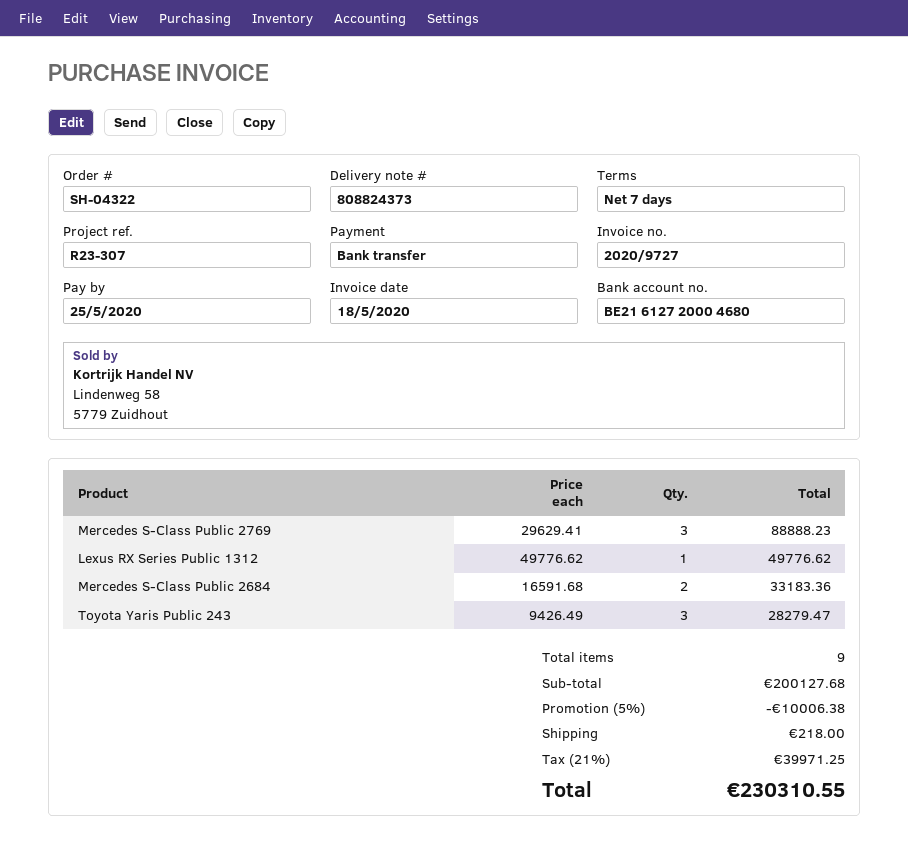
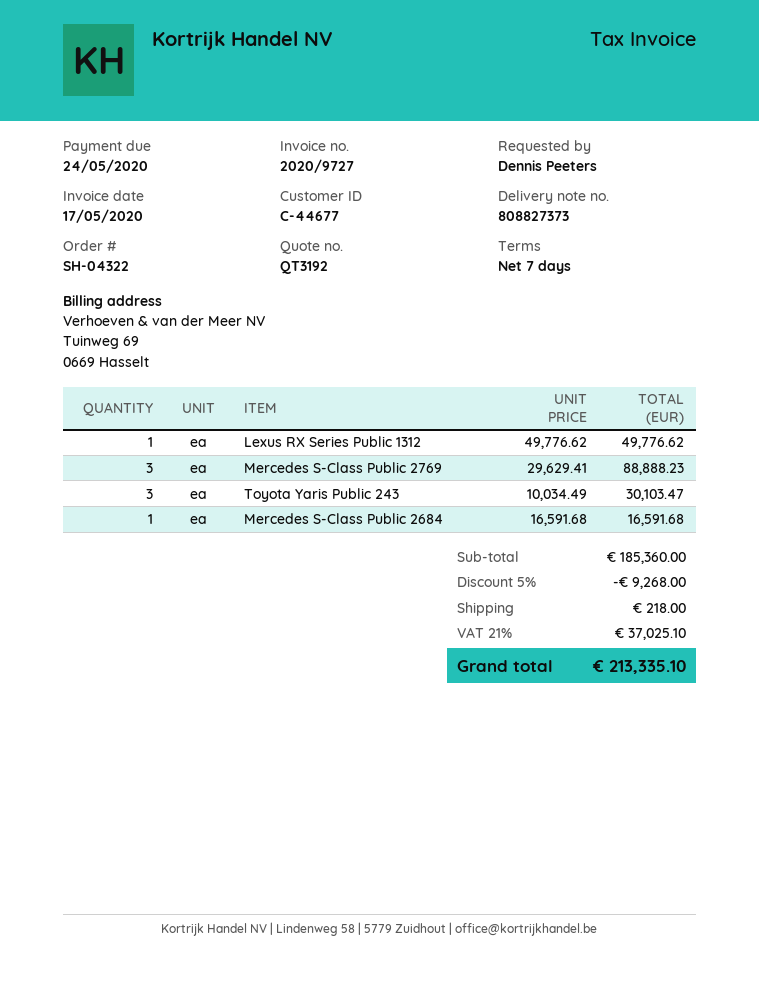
delivery note number: 808824373 -> 808827373
invoice date: 2020-05-18 -> 2020-05-17
due date: 2020-05-25 -> 2020-05-24
Mercedes S-Class Public 2684: 2 x 16591.68 = 33183.36 -> 1 x 16591.68 = 16591.68
Toyota Yaris Public 243: 3 x 9426.49 = 28279.47 -> 3 x 10034.49 = 30103.47
subtotal: 200127.68 -> 185360.00
discount: 5% = 10006.38 -> 5% = 9268.00
tax: 21% = 39971.25 -> 21% = 37025.10
total: 230310.55 -> 213335.10

